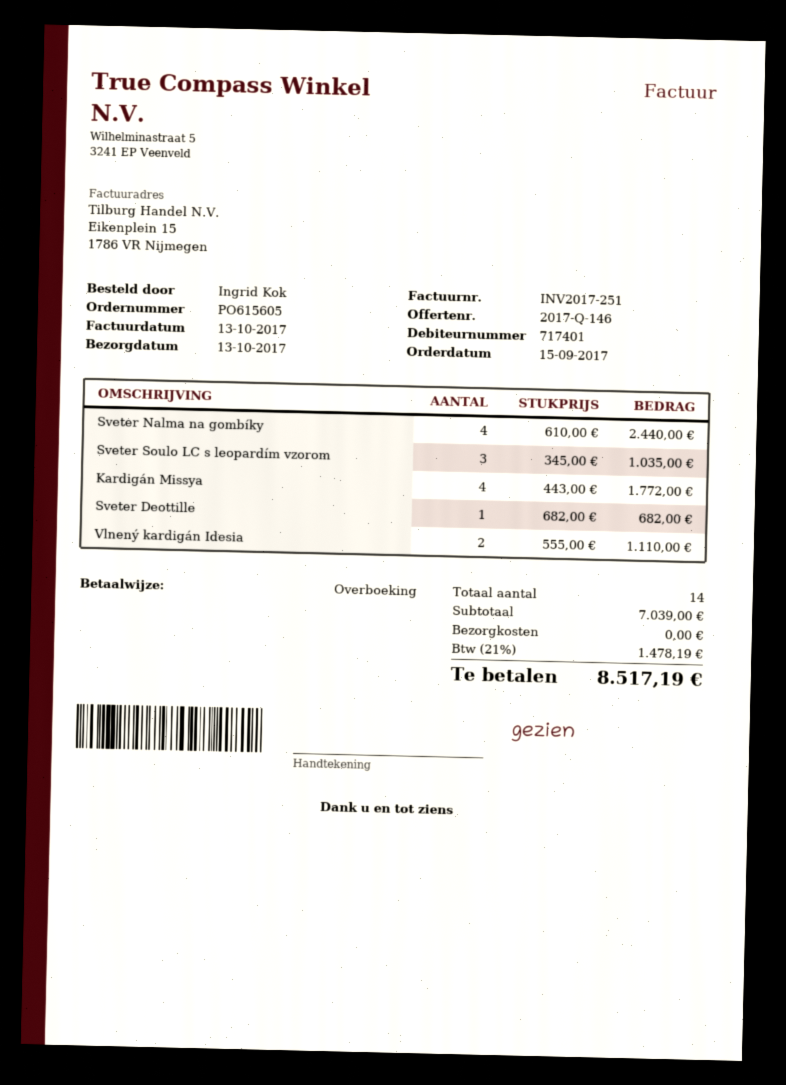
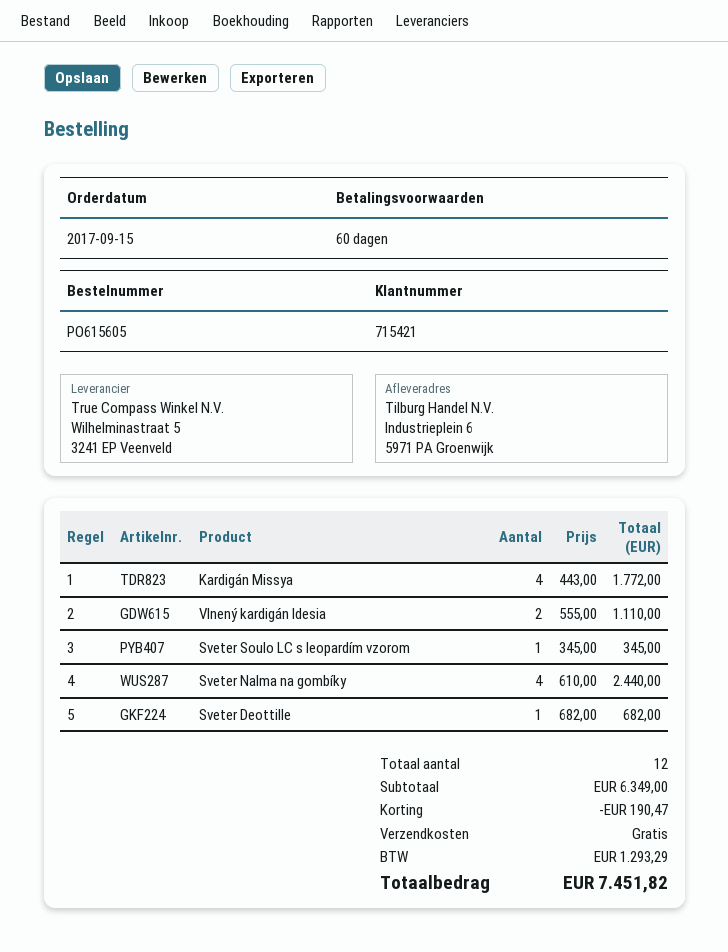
customer number: 717401 -> 715421
Sveter Soulo LC s leopardím vzorom: 3 x 345.00 = 1035.00 -> 1 x 345.00 = 345.00
total quantity: 14 -> 12
subtotal: 7039.00 -> 6349.00
discount: none -> 190.47
tax: 1478.19 -> 1293.29
total: 8517.19 -> 7451.82

